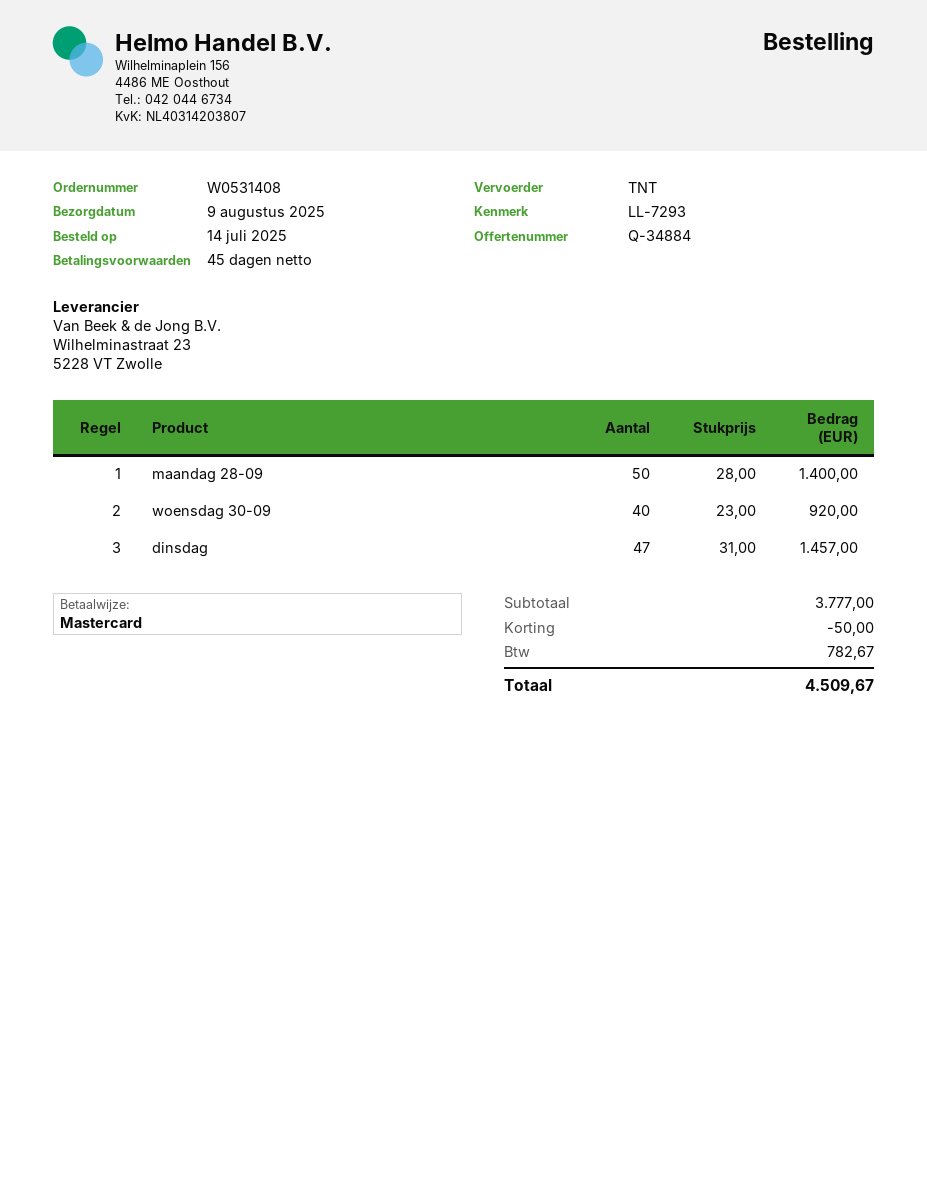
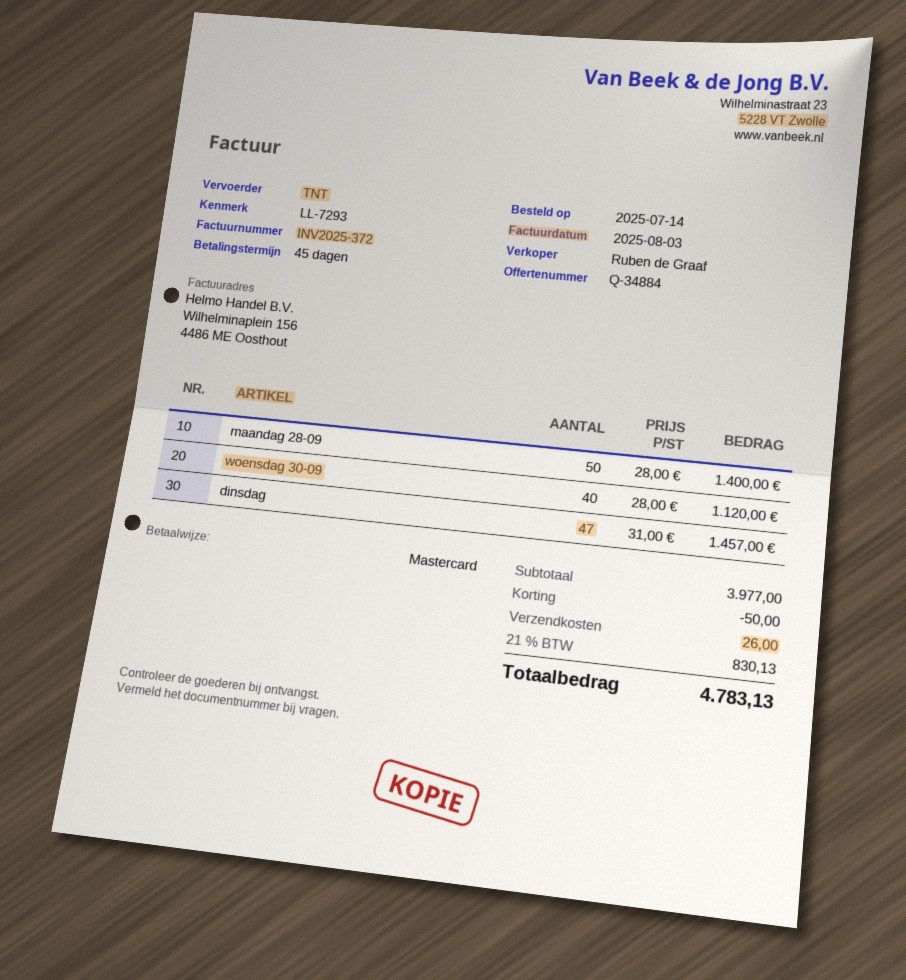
woensdag 30-09: 40 x 23.00 = 920.00 -> 40 x 28.00 = 1120.00
subtotal: 3777.00 -> 3977.00
shipping: none -> 26.00
tax: 782.67 -> 830.13
total: 4509.67 -> 4783.13

